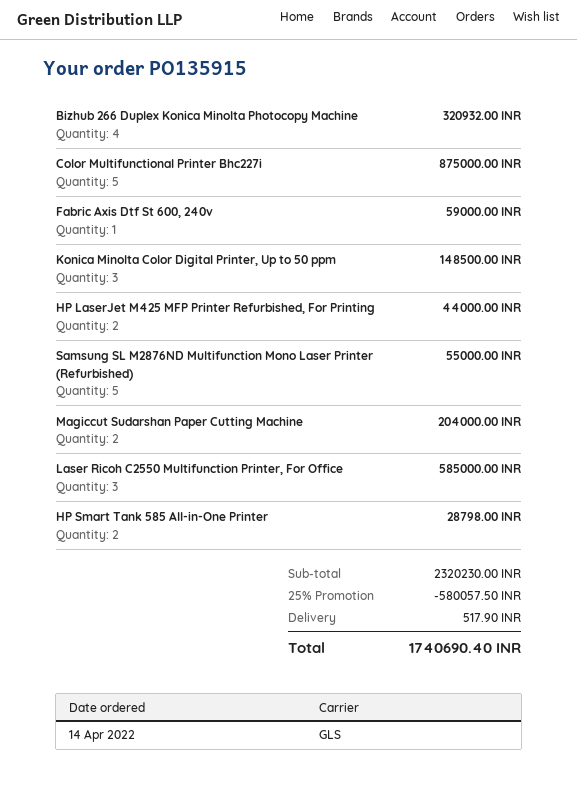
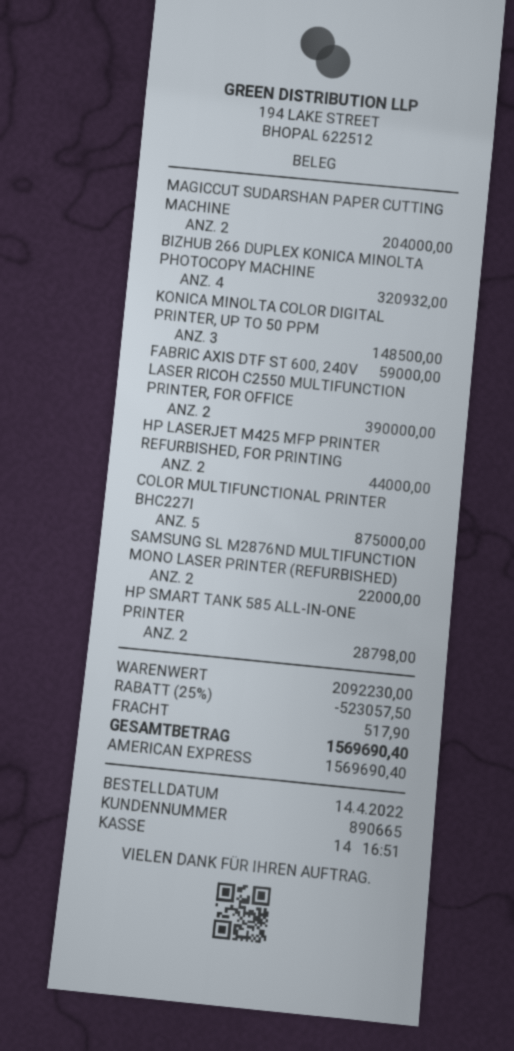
Samsung SL M2876ND Multifunction Mono Laser Printer (Refurbished): 5 for 55000.00 -> 2 for 22000.00
Laser Ricoh C2550 Multifunction Printer, For Office: 3 for 585000.00 -> 2 for 390000.00
subtotal: 2320230.00 -> 2092230.00
discount: 25% = 580057.50 -> 25% = 523057.50
total: 1740690.40 -> 1569690.40

